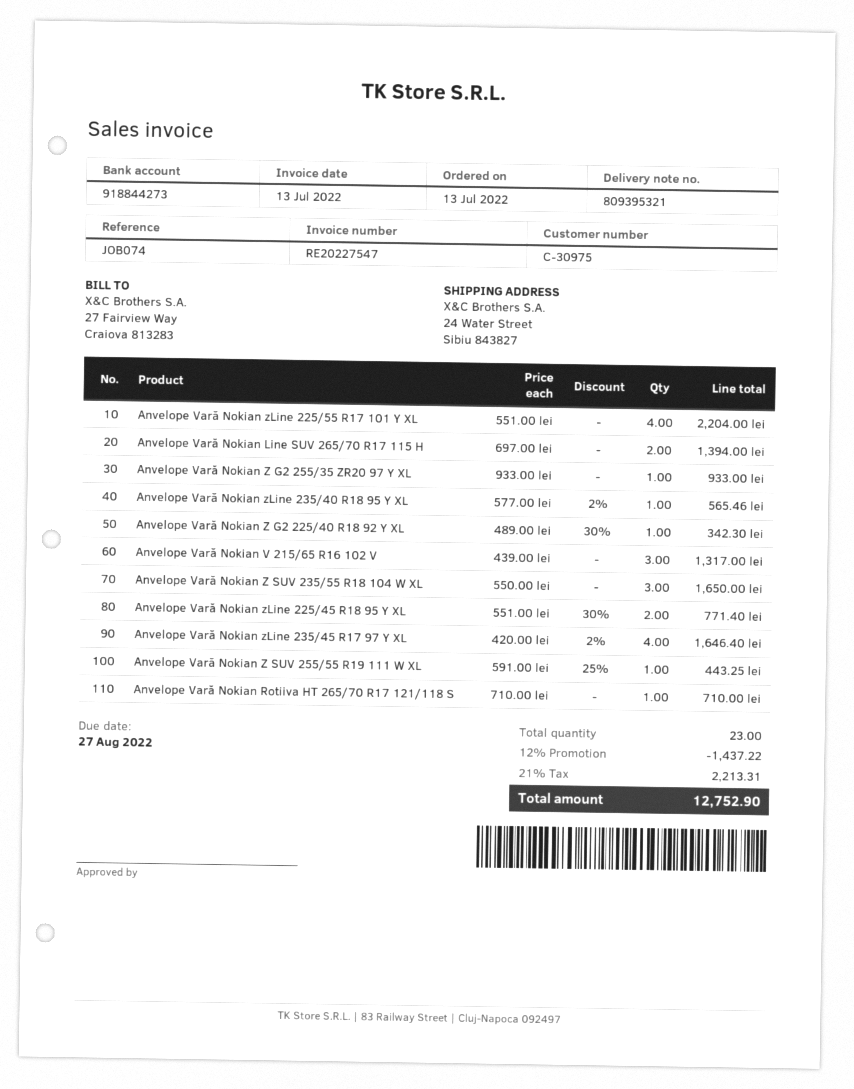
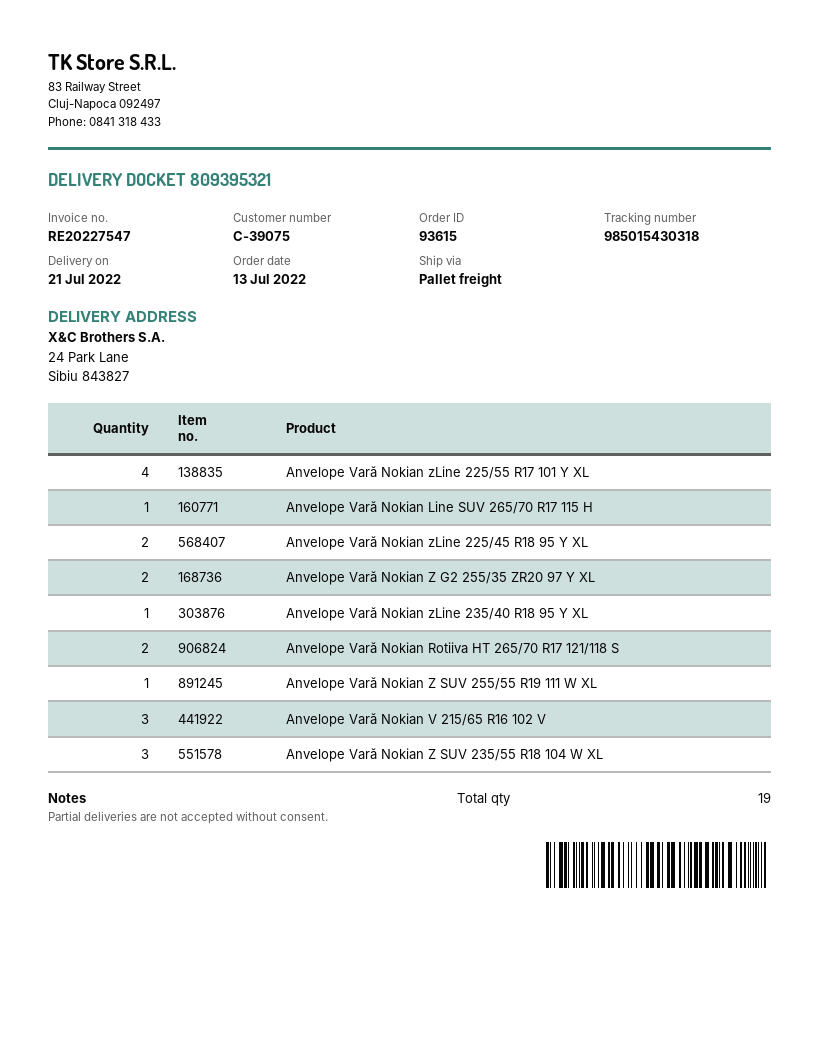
customer number: C-30975 -> C-39075
ship to: 24 Water Street, Sibiu 843827 -> 24 Park Lane, Sibiu 843827
Anvelope Vară Nokian Line SUV 265/70 R17 115 H: 2 -> 1
Anvelope Vară Nokian Z G2 255/35 ZR20 97 Y XL: 1 -> 2
Anvelope Vară Nokian Z G2 225/40 R18 92 Y XL: 1 -> none
Anvelope Vară Nokian zLine 235/45 R17 97 Y XL: 4 -> none
Anvelope Vară Nokian Rotiiva HT 265/70 R17 121/118 S: 1 -> 2
total quantity: 23 -> 19

